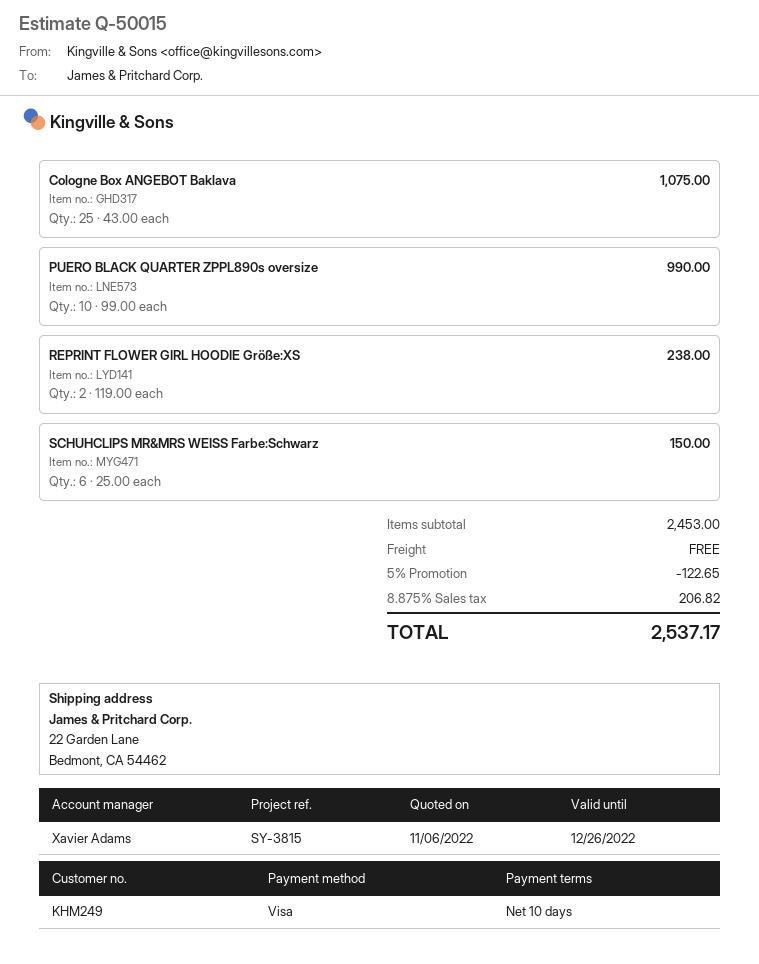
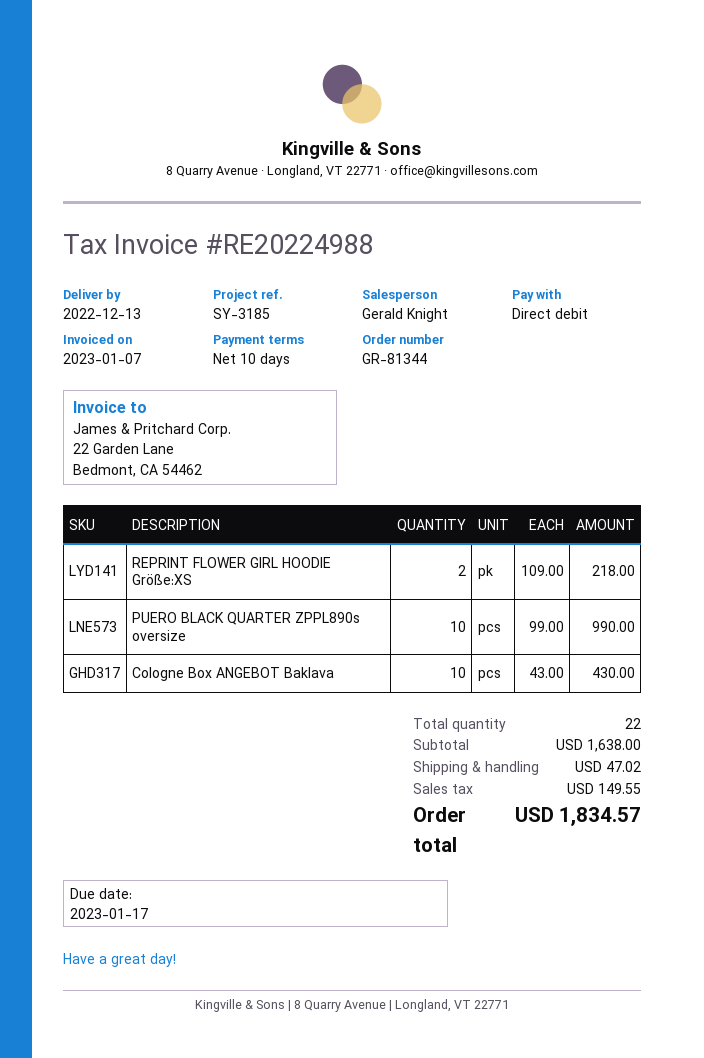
reference: SY-3815 -> SY-3185
sales rep: Xavier Adams -> Gerald Knight
payment method: Visa -> direct debit
Cologne Box ANGEBOT Baklava: 25 x 43.00 = 1075.00 -> 10 x 43.00 = 430.00
REPRINT FLOWER GIRL HOODIE Größe:XS: 2 x 119.00 = 238.00 -> 2 x 109.00 = 218.00
SCHUHCLIPS MR&MRS WEISS Farbe:Schwarz: 6 x 25.00 = 150.00 -> none
subtotal: 2453.00 -> 1638.00
discount: 5% = 122.65 -> none
shipping: 0.00 -> 47.02
tax: 206.82 -> 149.55
total: 2537.17 -> 1834.57

